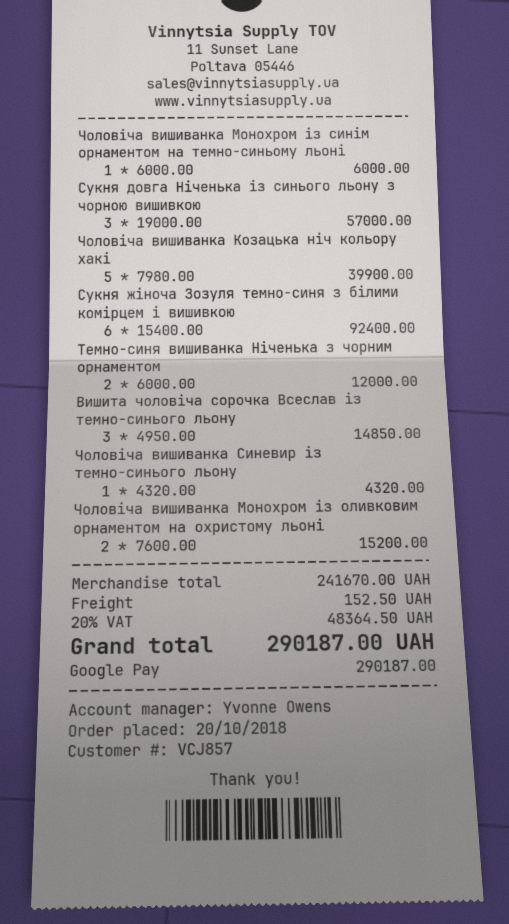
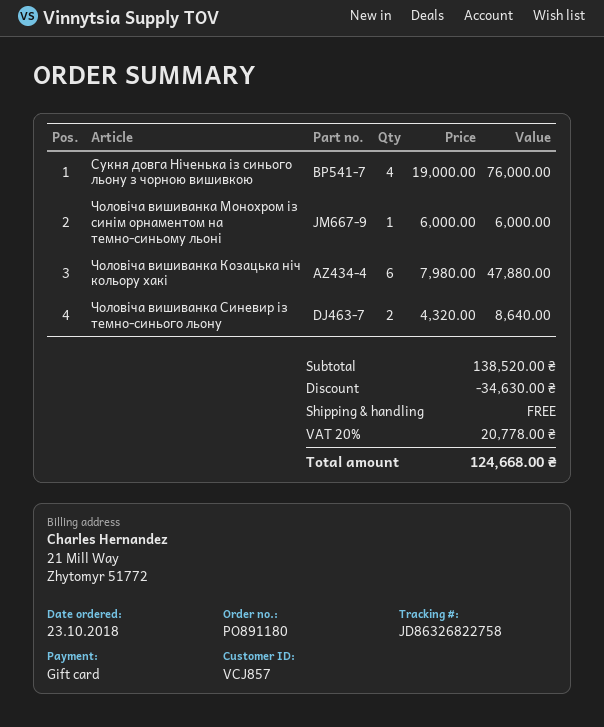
order date: 2018-10-20 -> 2018-10-23
payment method: Google Pay -> gift card
Сукня довга Ніченька із синього льону з чорною вишивкою: 3 x 19000.00 = 57000.00 -> 4 x 19000.00 = 76000.00
Чоловіча вишиванка Козацька ніч кольору хакі: 5 x 7980.00 = 39900.00 -> 6 x 7980.00 = 47880.00
Сукня жіноча Зозуля темно-синя з білими комірцем і вишивкою: 6 x 15400.00 = 92400.00 -> none
Темно-синя вишиванка Ніченька з чорним орнаментом: 2 x 6000.00 = 12000.00 -> none
Вишита чоловіча сорочка Всеслав із темно-синього льону: 3 x 4950.00 = 14850.00 -> none
Чоловіча вишиванка Синевир із темно-синього льону: 1 x 4320.00 = 4320.00 -> 2 x 4320.00 = 8640.00
Чоловіча вишиванка Монохром із оливковим орнаментом на охристому льоні: 2 x 7600.00 = 15200.00 -> none
subtotal: 241670.00 -> 138520.00
discount: none -> 34630.00
shipping: 152.50 -> 0.00
tax: 20% = 48364.50 -> 20% = 20778.00
total: 290187.00 -> 124668.00

